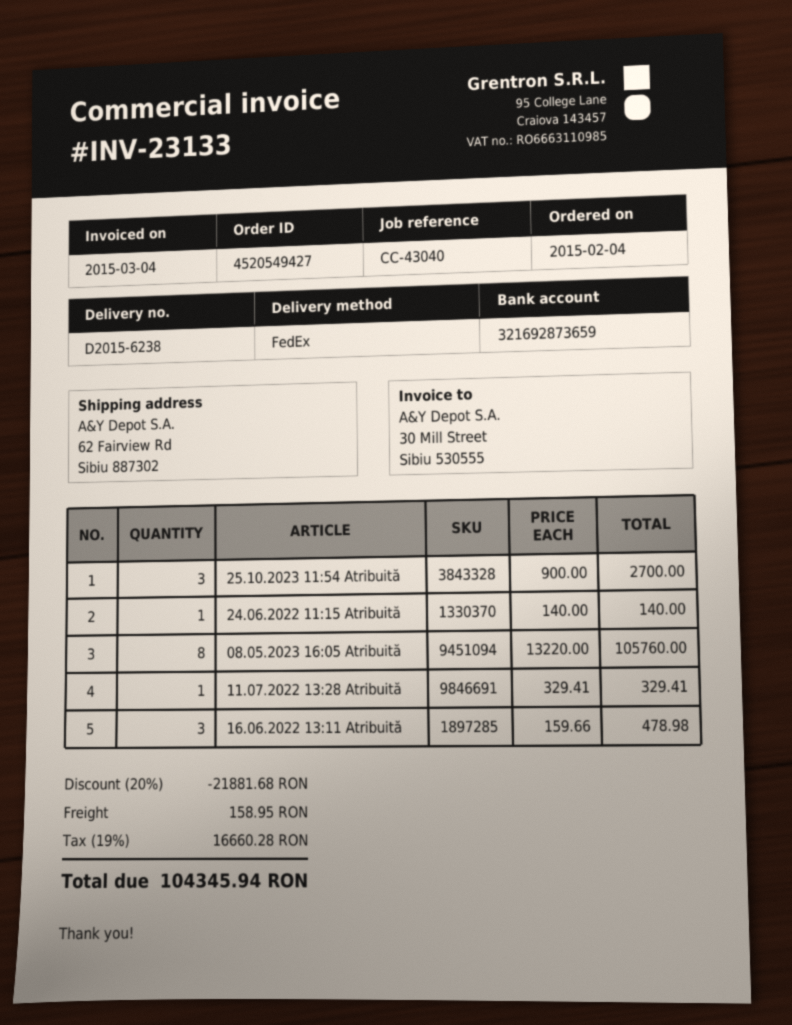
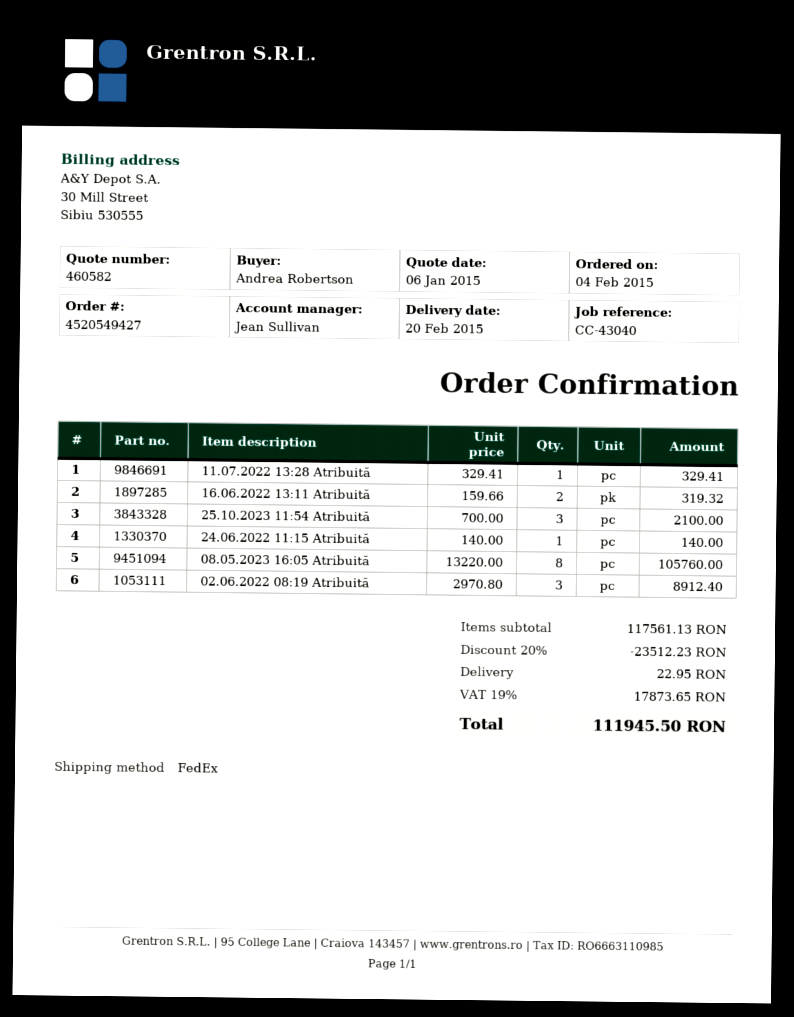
25.10.2023 11:54 Atribuită: 3 x 900.00 = 2700.00 -> 3 x 700.00 = 2100.00
16.06.2022 13:11 Atribuită: 3 x 159.66 = 478.98 -> 2 x 159.66 = 319.32
02.06.2022 08:19 Atribuită: none -> 3 x 2970.80 = 8912.40
discount: 20% = 21881.68 -> 20% = 23512.23
shipping: 158.95 -> 22.95
tax: 19% = 16660.28 -> 19% = 17873.65
total: 104345.94 -> 111945.50

